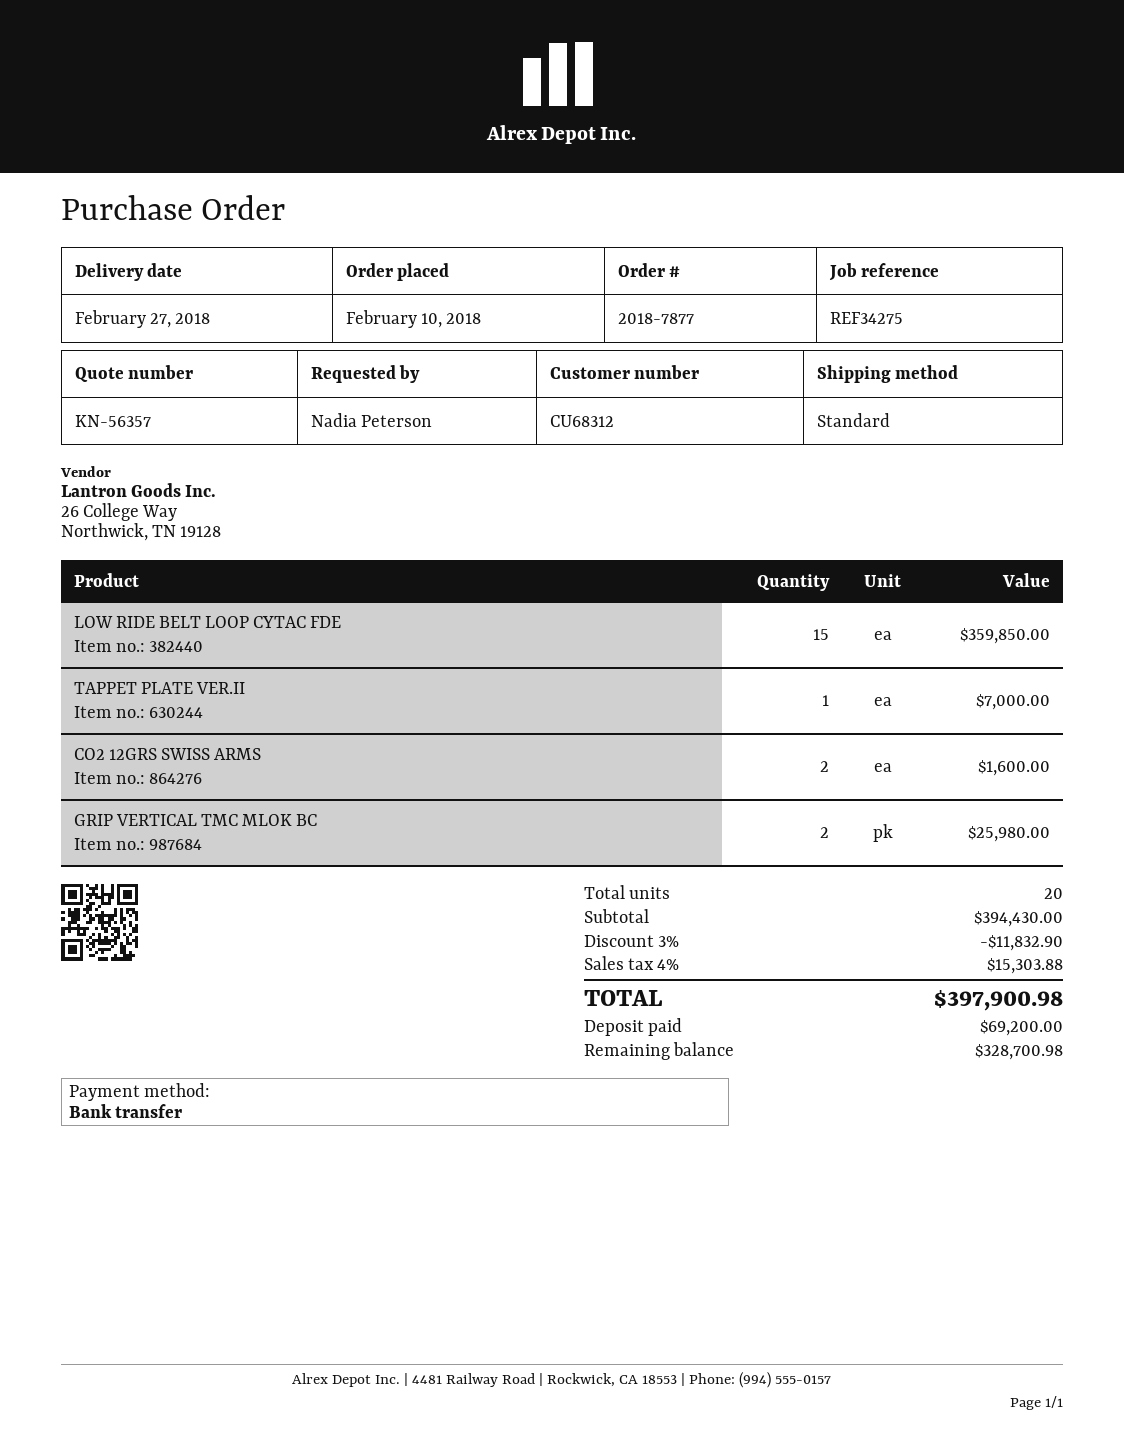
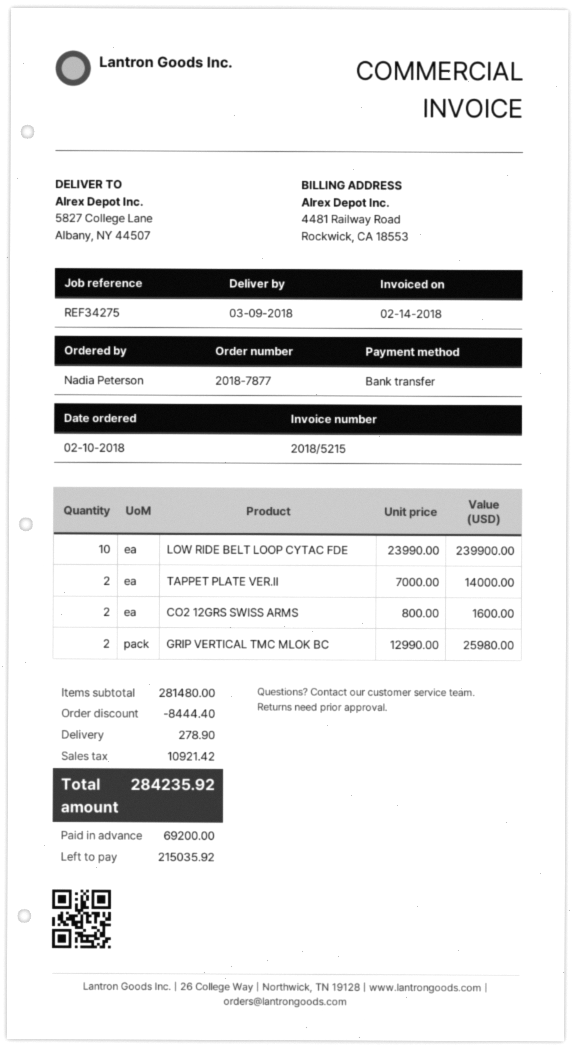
delivery date: 2018-02-27 -> 2018-03-09
LOW RIDE BELT LOOP CYTAC FDE: 15 for 359850.00 -> 10 for 239900.00
TAPPET PLATE VER.II: 1 for 7000.00 -> 2 for 14000.00
subtotal: 394430.00 -> 281480.00
discount: 11832.90 -> 8444.40
shipping: none -> 278.90
tax: 15303.88 -> 10921.42
total: 397900.98 -> 284235.92
balance: 328700.98 -> 215035.92

